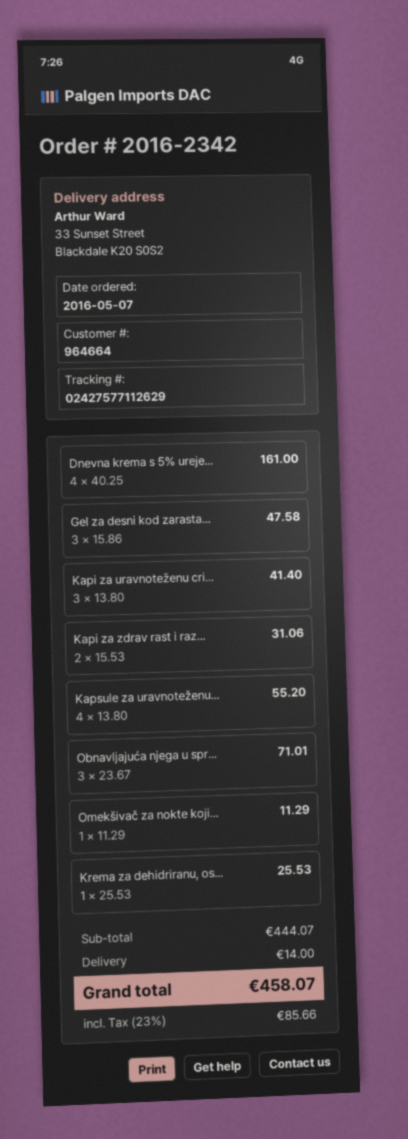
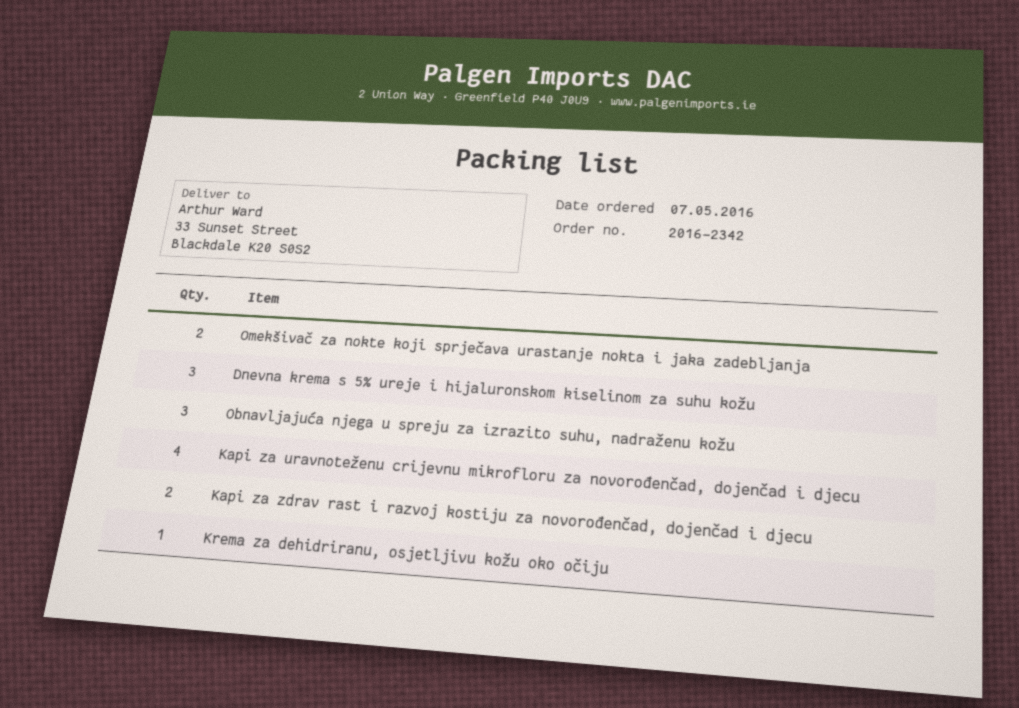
Dnevna krema s 5% ureje...: 4 -> 3
Gel za desni kod zarasta...: 3 -> none
Kapi za uravnoteženu cri...: 3 -> 4
Kapsule za uravnoteženu...: 4 -> none
Omekšivač za nokte koji...: 1 -> 2

